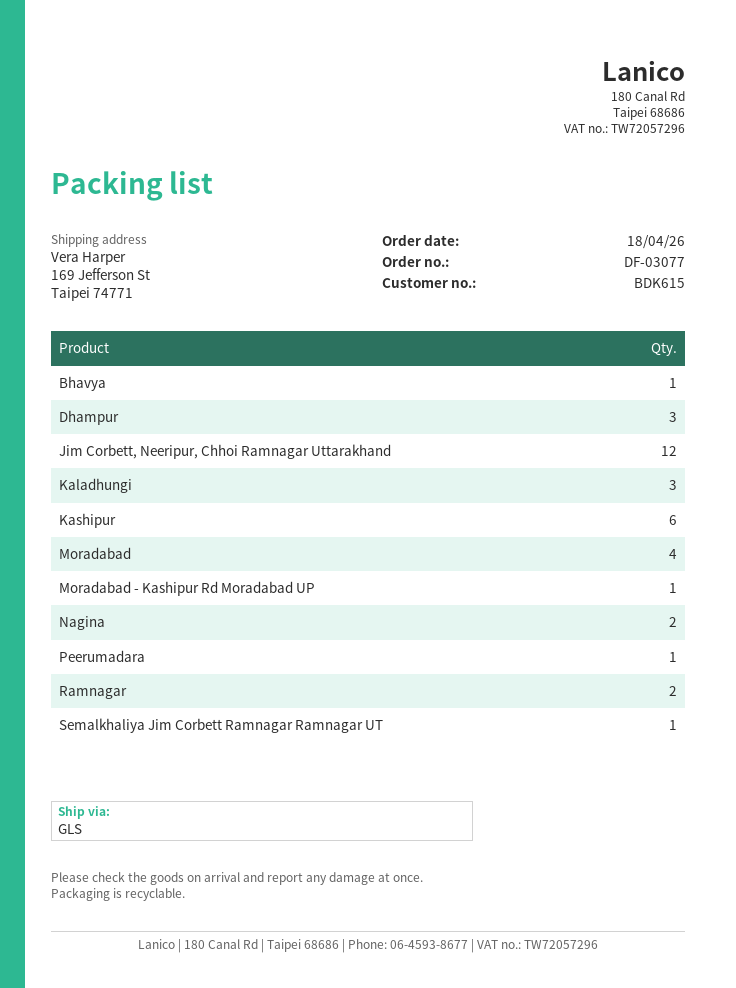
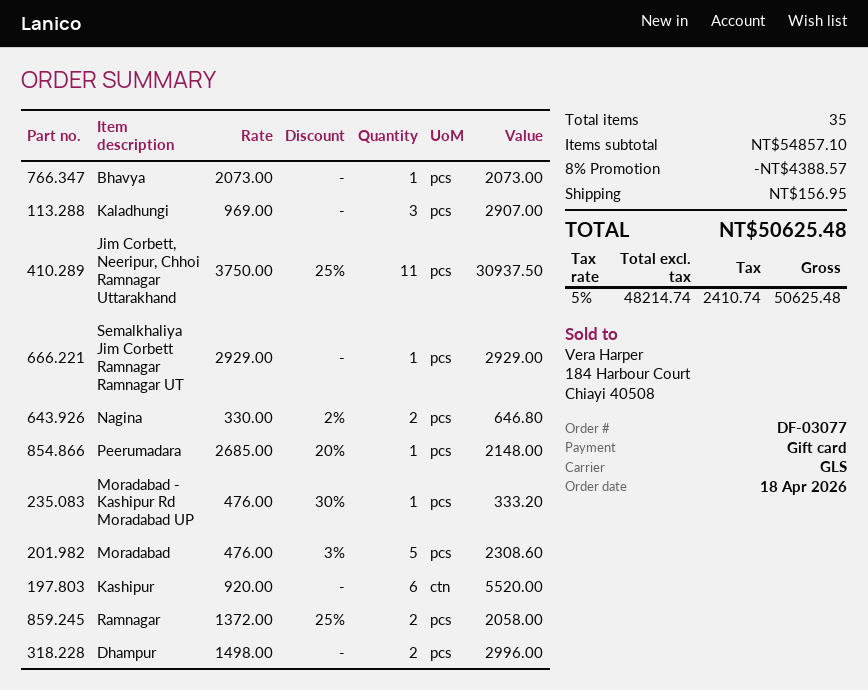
Dhampur: 3 -> 2
Jim Corbett, Neeripur, Chhoi Ramnagar Uttarakhand: 12 -> 11
Moradabad: 4 -> 5

